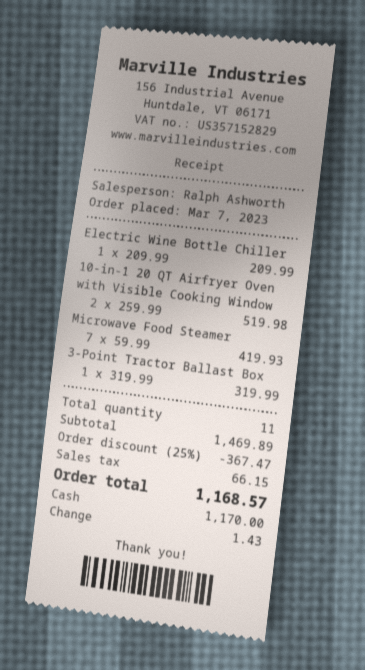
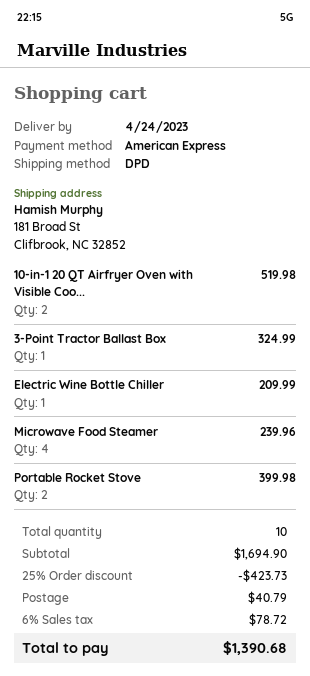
payment method: cash -> American Express
Microwave Food Steamer: 7 for 419.93 -> 4 for 239.96
3-Point Tractor Ballast Box: 1 for 319.99 -> 1 for 324.99
Portable Rocket Stove: none -> 2 for 399.98
total quantity: 11 -> 10
subtotal: 1469.89 -> 1694.90
discount: 25% = 367.47 -> 25% = 423.73
shipping: none -> 40.79
tax: 66.15 -> 78.72
total: 1168.57 -> 1390.68

